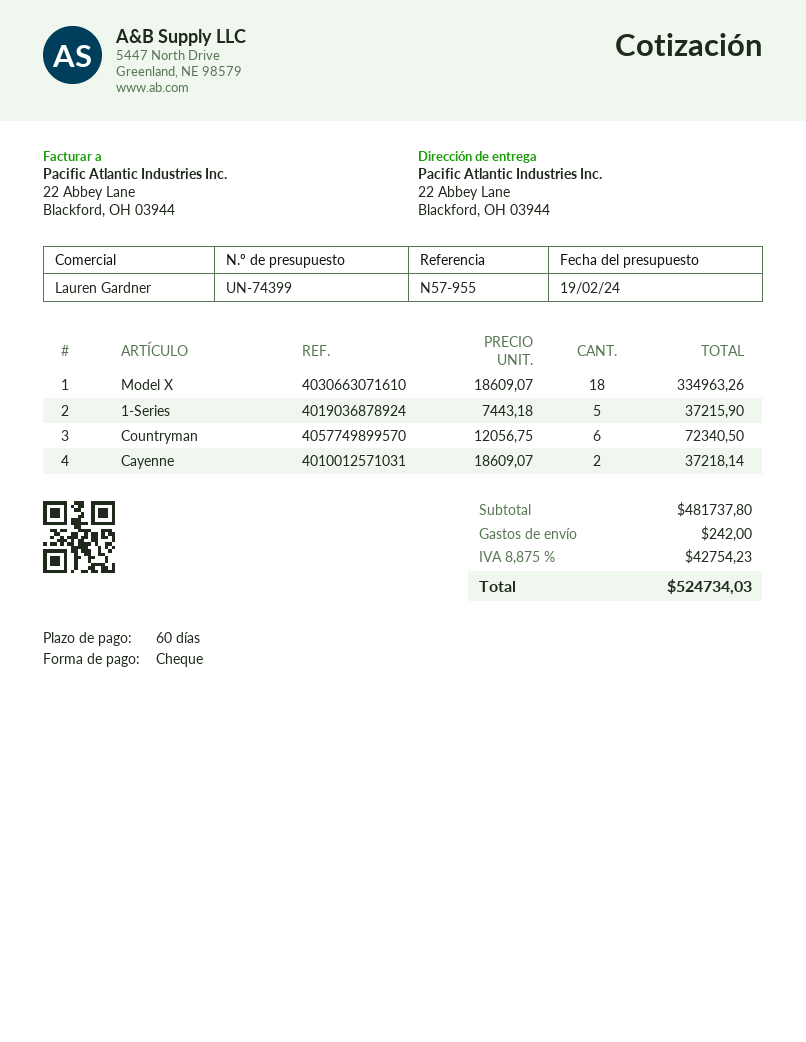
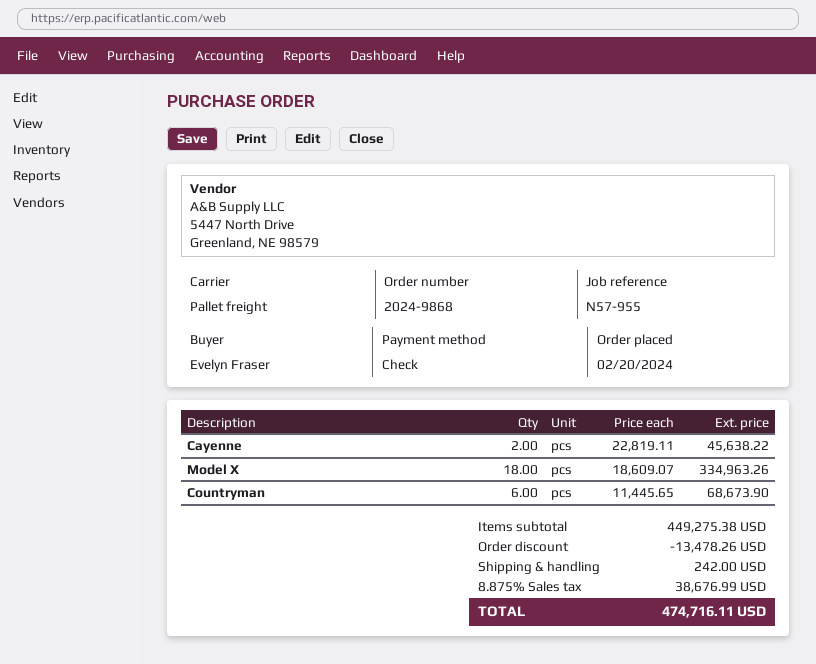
1-Series: 5 x 7443.18 = 37215.90 -> none
Countryman: 6 x 12056.75 = 72340.50 -> 6 x 11445.65 = 68673.90
Cayenne: 2 x 18609.07 = 37218.14 -> 2 x 22819.11 = 45638.22
subtotal: 481737.80 -> 449275.38
discount: none -> 13478.26
tax: 8.875% = 42754.23 -> 8.875% = 38676.99
total: 524734.03 -> 474716.11

